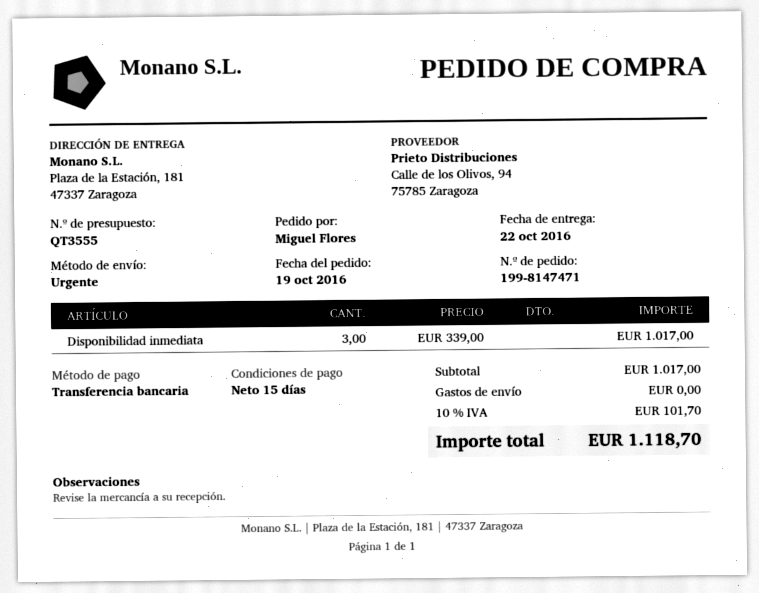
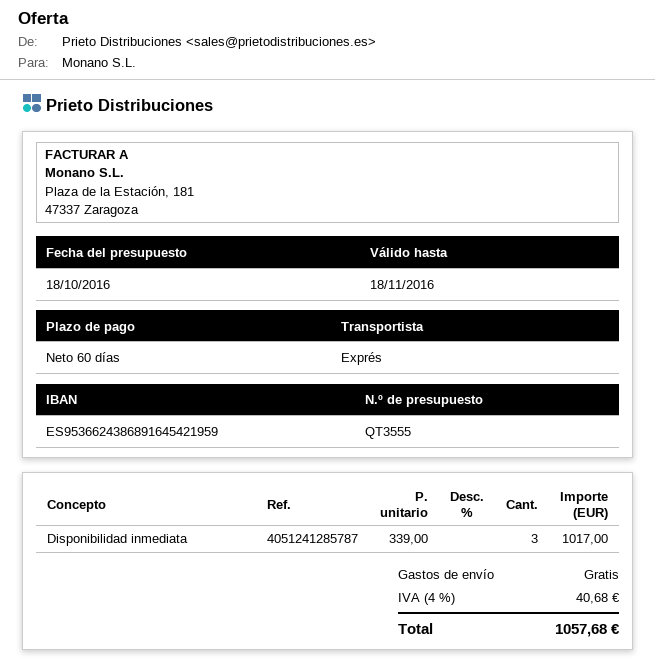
payment terms: 15 days -> 60 days
tax: 10% = 101.70 -> 4% = 40.68
total: 1118.70 -> 1057.68

